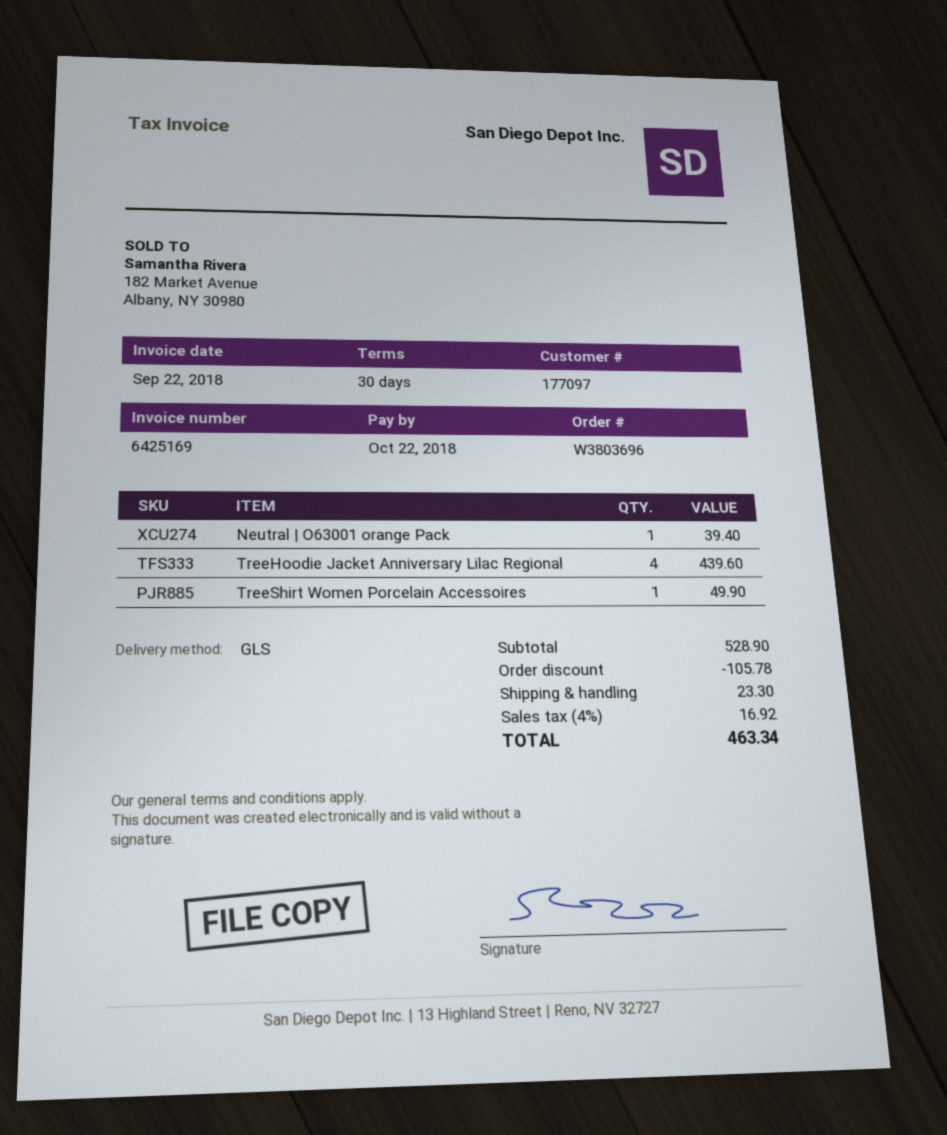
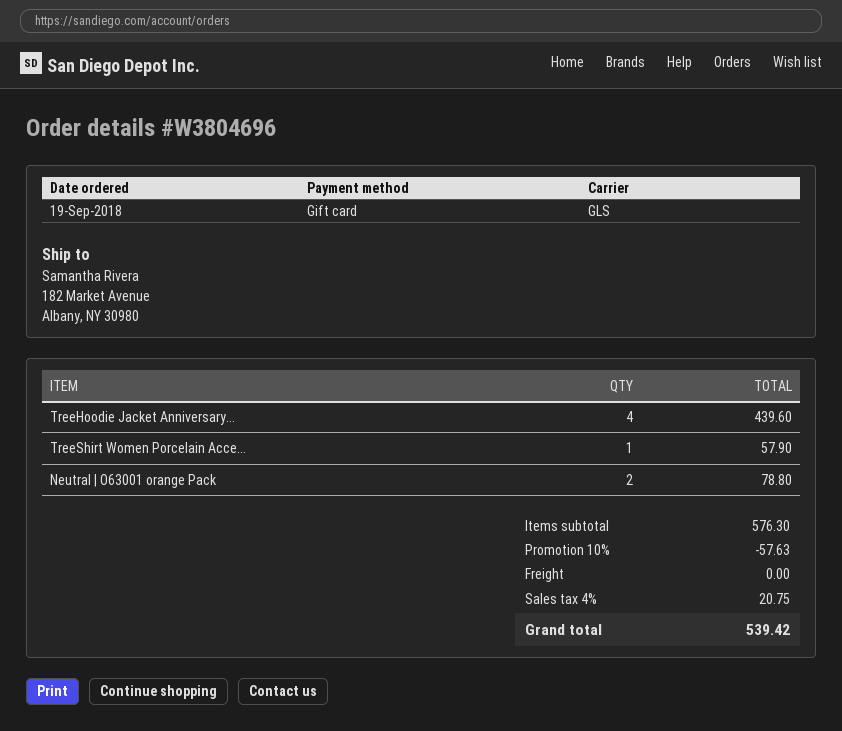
order number: W3803696 -> W3804696
Neutral | O63001 orange Pack: 1 for 39.40 -> 2 for 78.80
TreeShirt Women Porcelain Accessoires: 1 for 49.90 -> 1 for 57.90
subtotal: 528.90 -> 576.30
discount: 105.78 -> 57.63
shipping: 23.30 -> 0.00
tax: 4% = 16.92 -> 4% = 20.75
total: 463.34 -> 539.42

